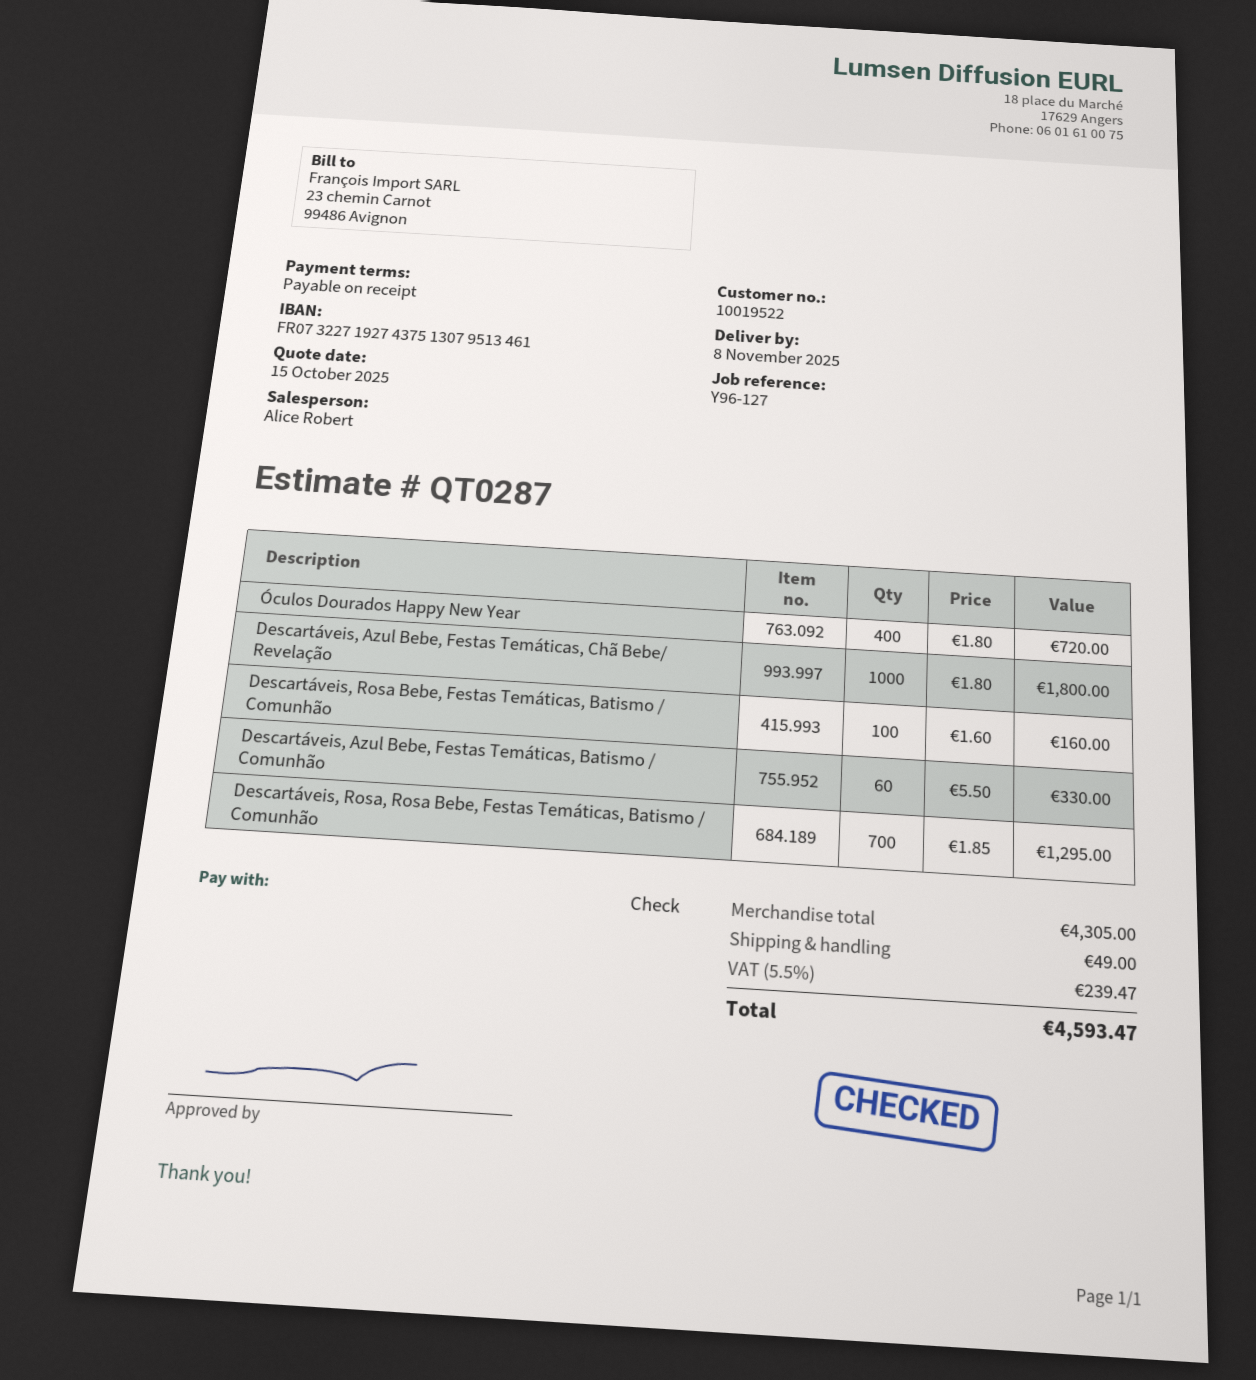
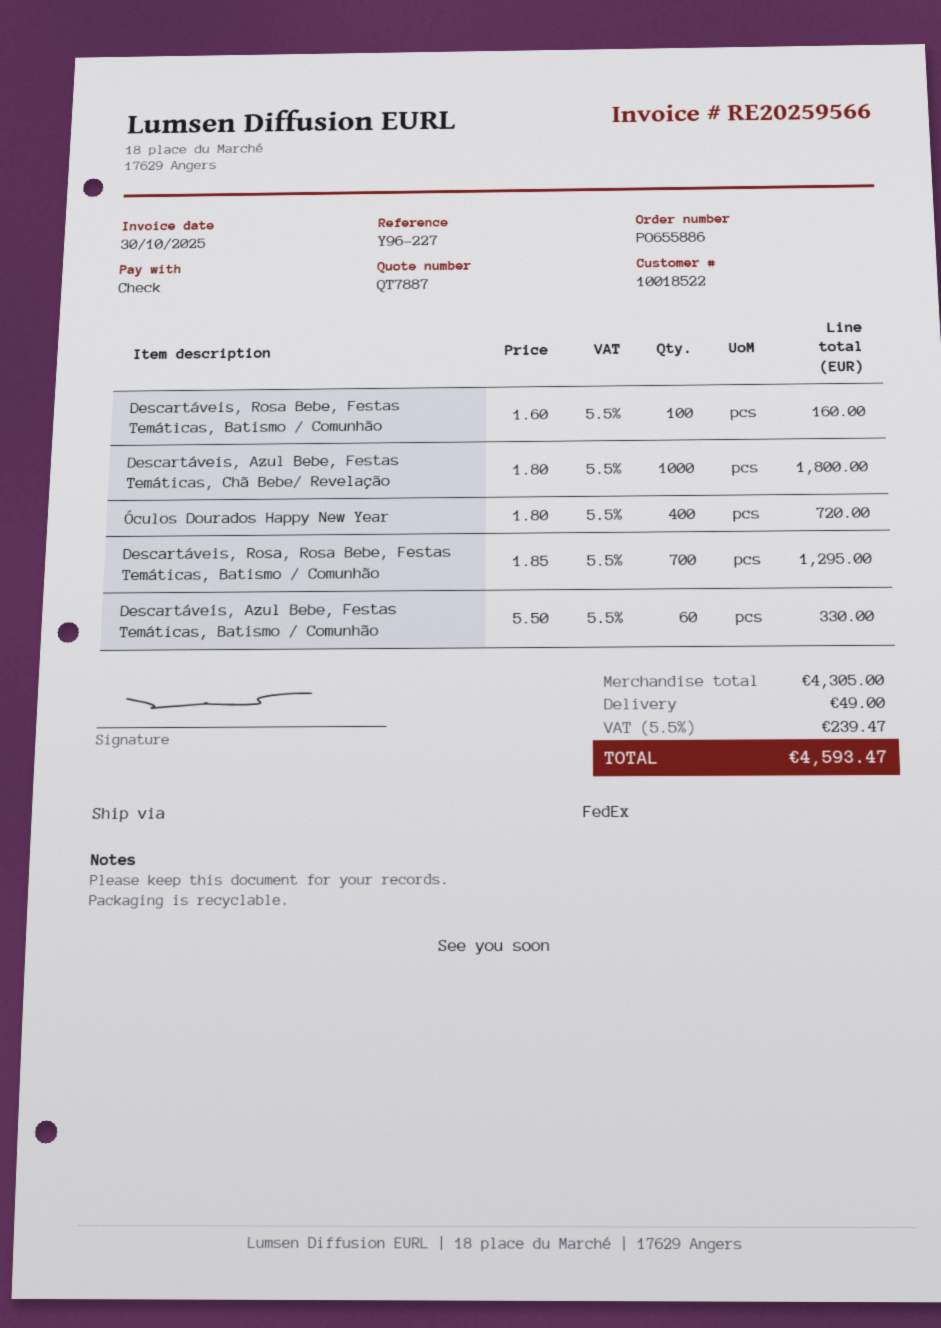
quote number: QT0287 -> QT7887
customer number: 10019522 -> 10018522
reference: Y96-127 -> Y96-227

